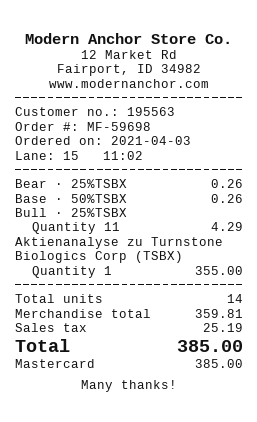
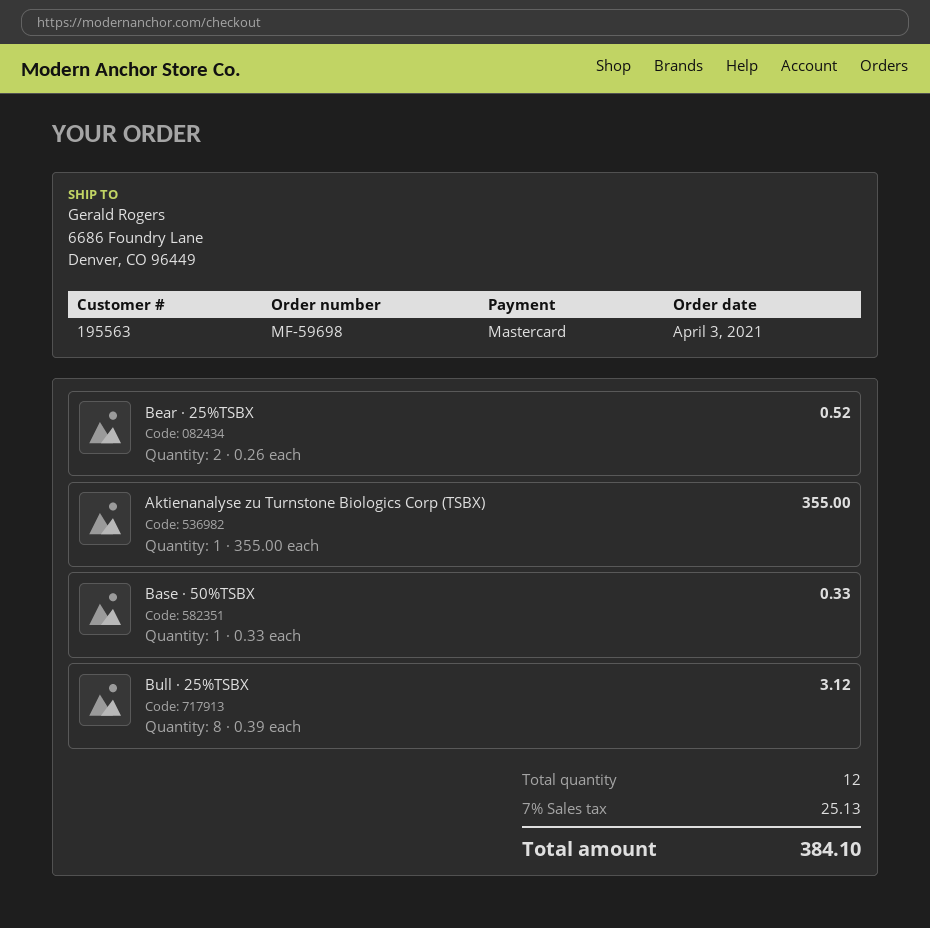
Bear · 25%TSBX: 1 for 0.26 -> 2 for 0.52
Base · 50%TSBX: 1 for 0.26 -> 1 for 0.33
Bull · 25%TSBX: 11 for 4.29 -> 8 for 3.12
total quantity: 14 -> 12
tax: 25.19 -> 25.13
total: 385.00 -> 384.10

